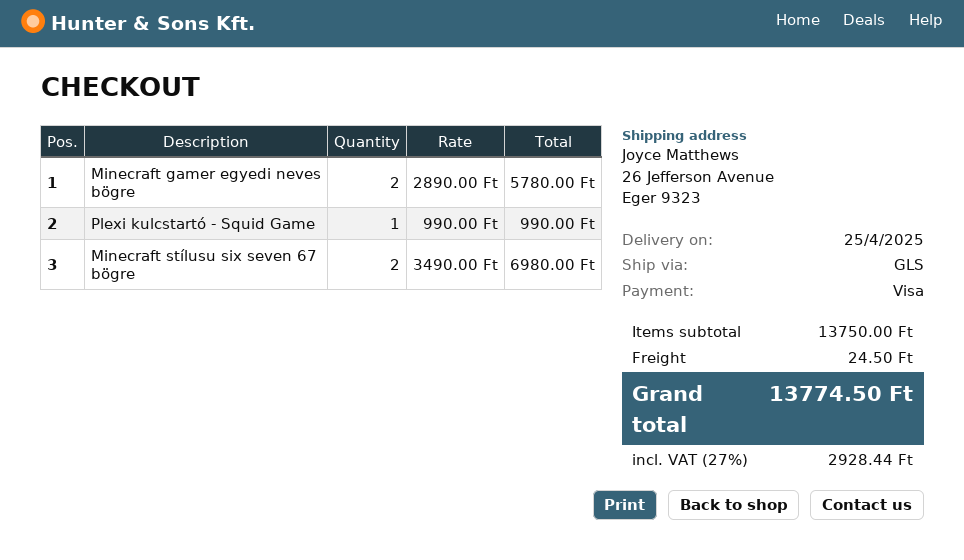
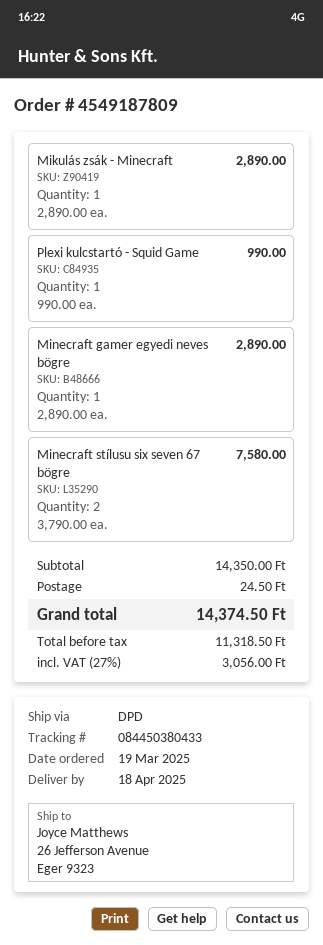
delivery date: 2025-04-25 -> 2025-04-18
shipping method: GLS -> DPD
Minecraft gamer egyedi neves bögre: 2 x 2890.00 = 5780.00 -> 1 x 2890.00 = 2890.00
Minecraft stílusu six seven 67 bögre: 2 x 3490.00 = 6980.00 -> 2 x 3790.00 = 7580.00
Mikulás zsák - Minecraft: none -> 1 x 2890.00 = 2890.00
subtotal: 13750.00 -> 14350.00
tax: 27% = 2928.44 -> 27% = 3056.00
total: 13774.50 -> 14374.50

